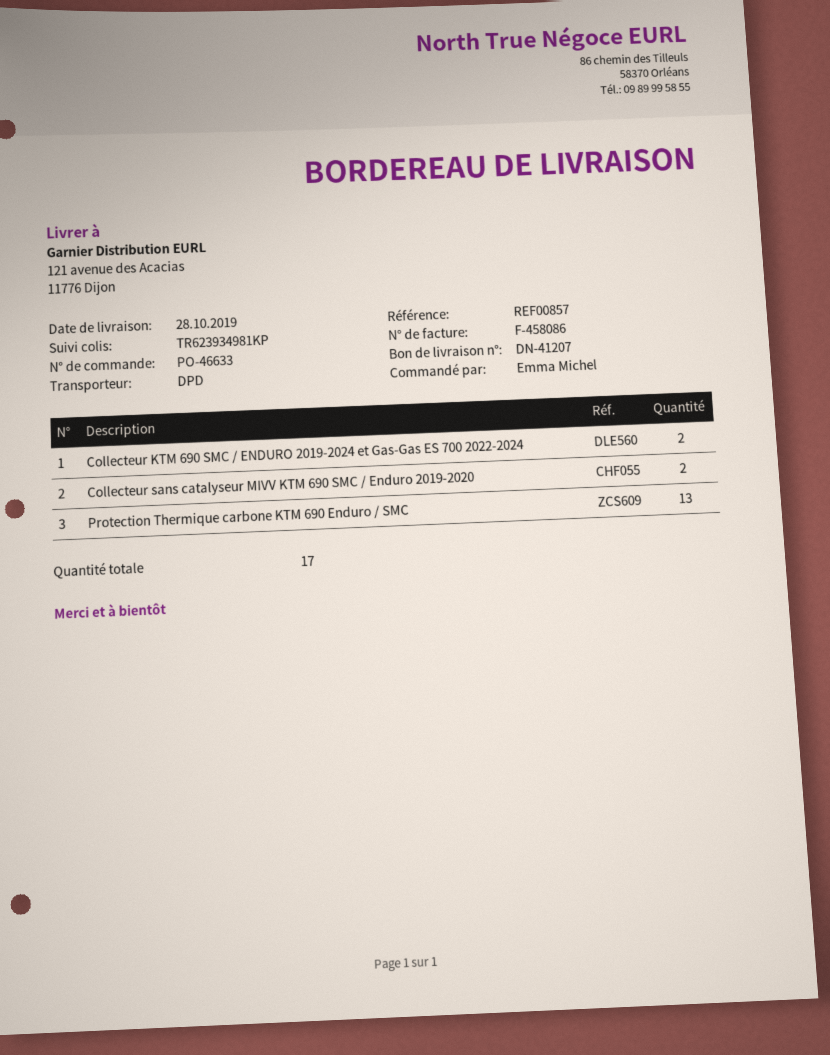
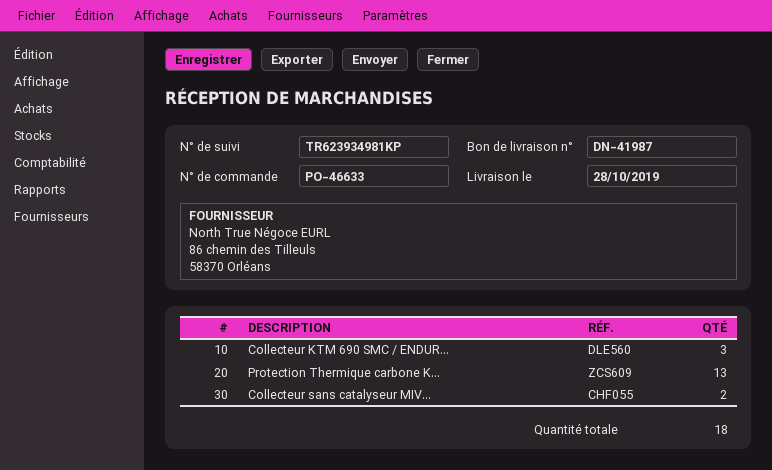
delivery note number: DN-41207 -> DN-41987
Collecteur KTM 690 SMC / ENDURO 2019-2024 et Gas-Gas ES 700 2022-2024: 2 -> 3
total quantity: 17 -> 18

